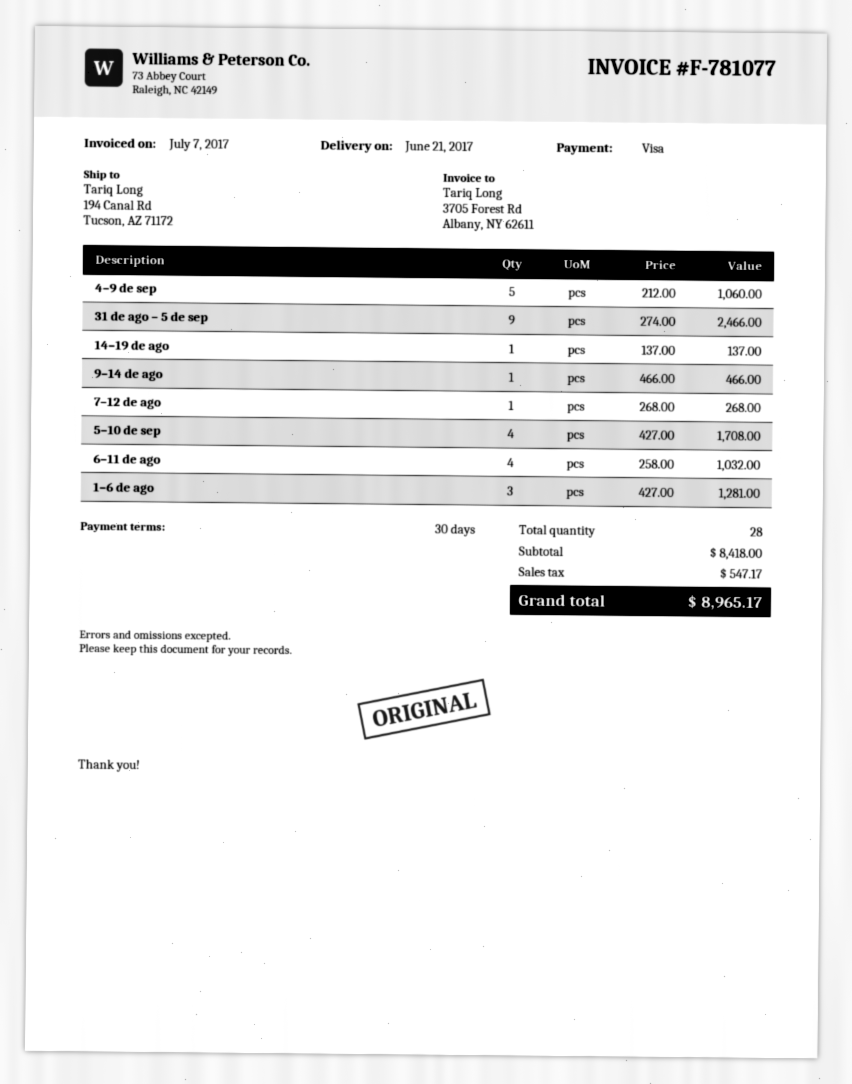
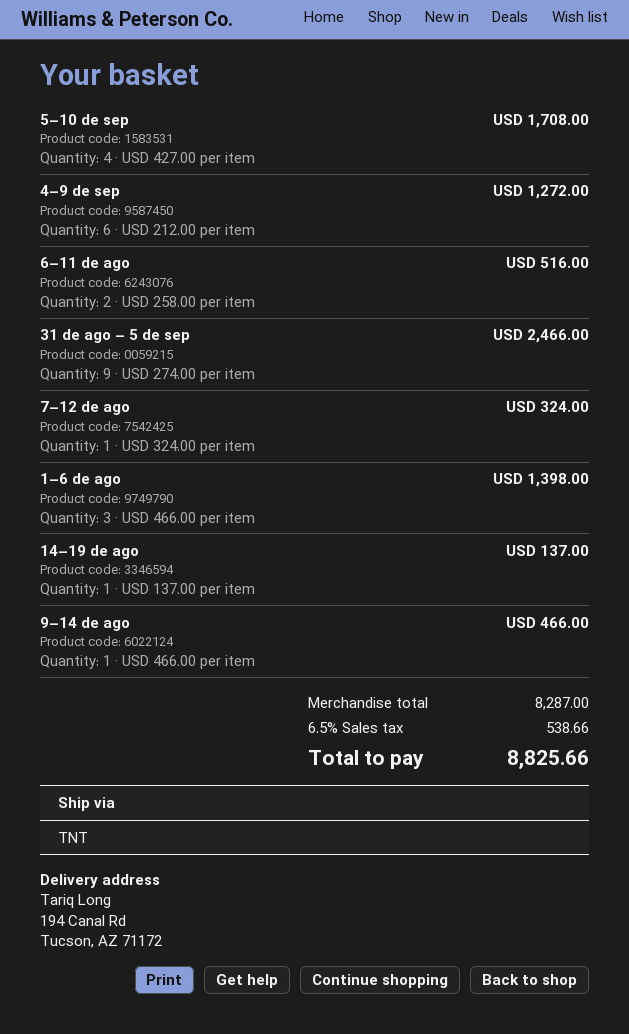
4–9 de sep: 5 x 212.00 = 1060.00 -> 6 x 212.00 = 1272.00
7–12 de ago: 1 x 268.00 = 268.00 -> 1 x 324.00 = 324.00
6–11 de ago: 4 x 258.00 = 1032.00 -> 2 x 258.00 = 516.00
1–6 de ago: 3 x 427.00 = 1281.00 -> 3 x 466.00 = 1398.00
subtotal: 8418.00 -> 8287.00
tax: 547.17 -> 538.66
total: 8965.17 -> 8825.66

